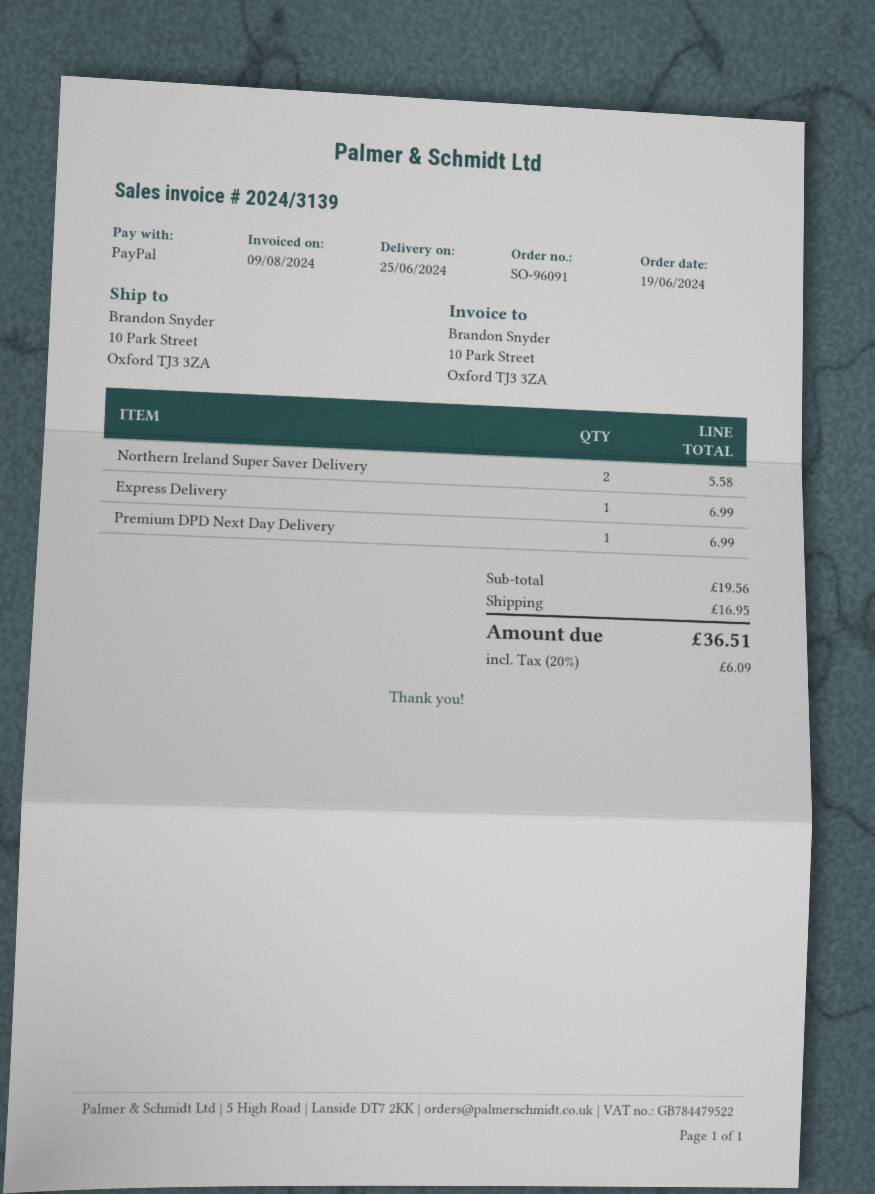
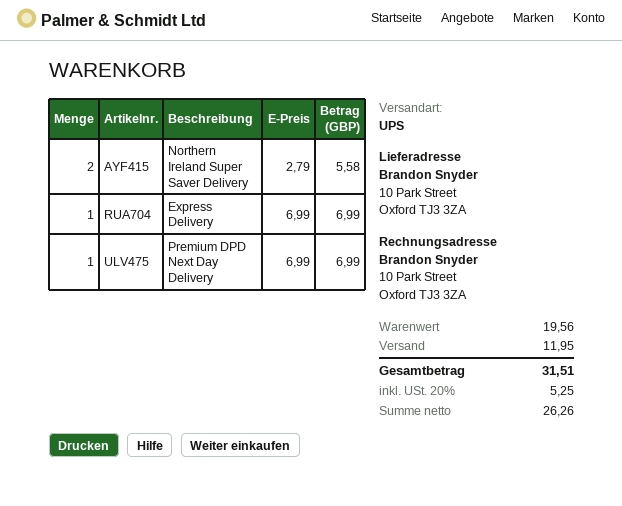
shipping: 16.95 -> 11.95
tax: 20% = 6.09 -> 20% = 5.25
total: 36.51 -> 31.51

